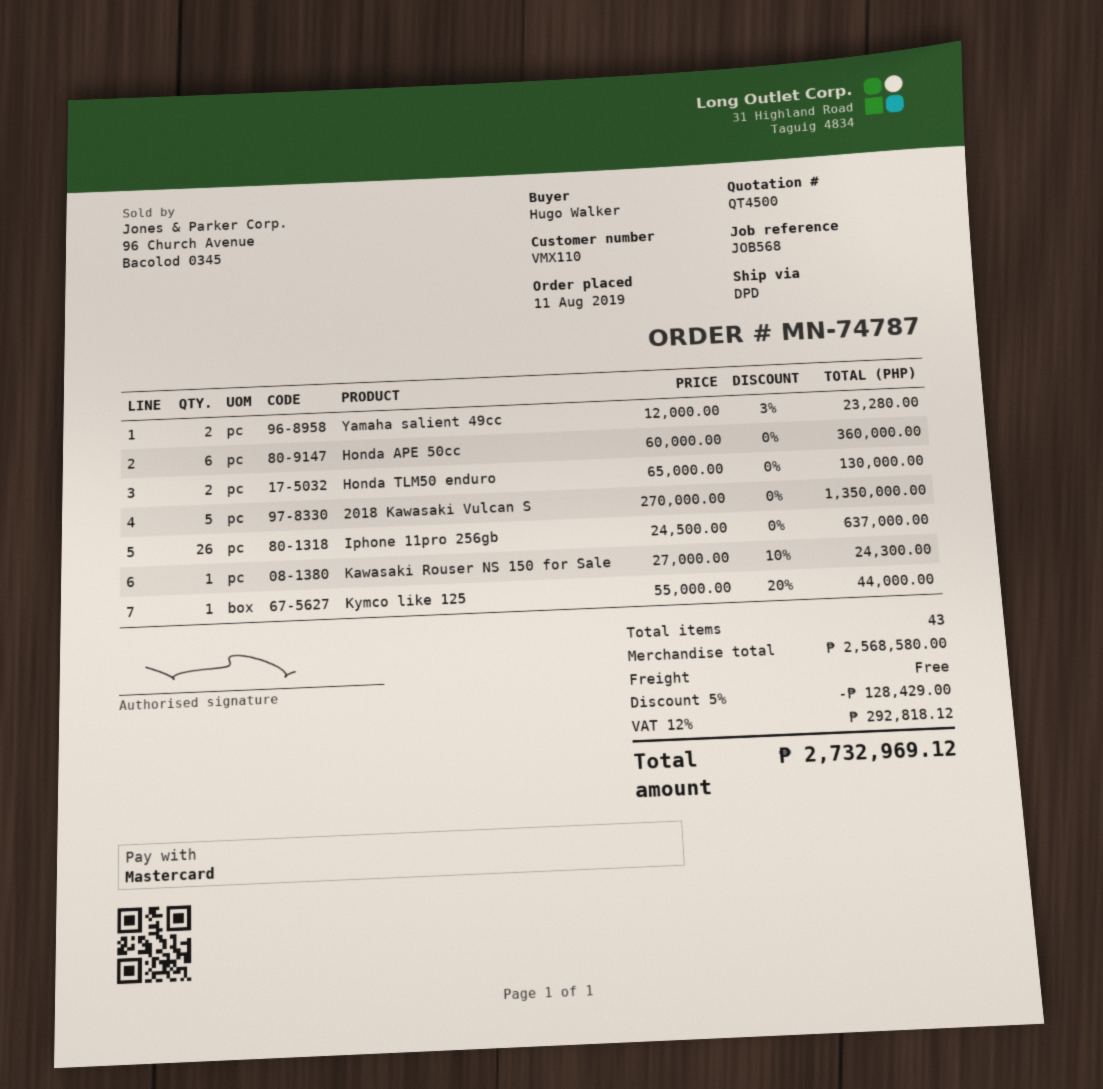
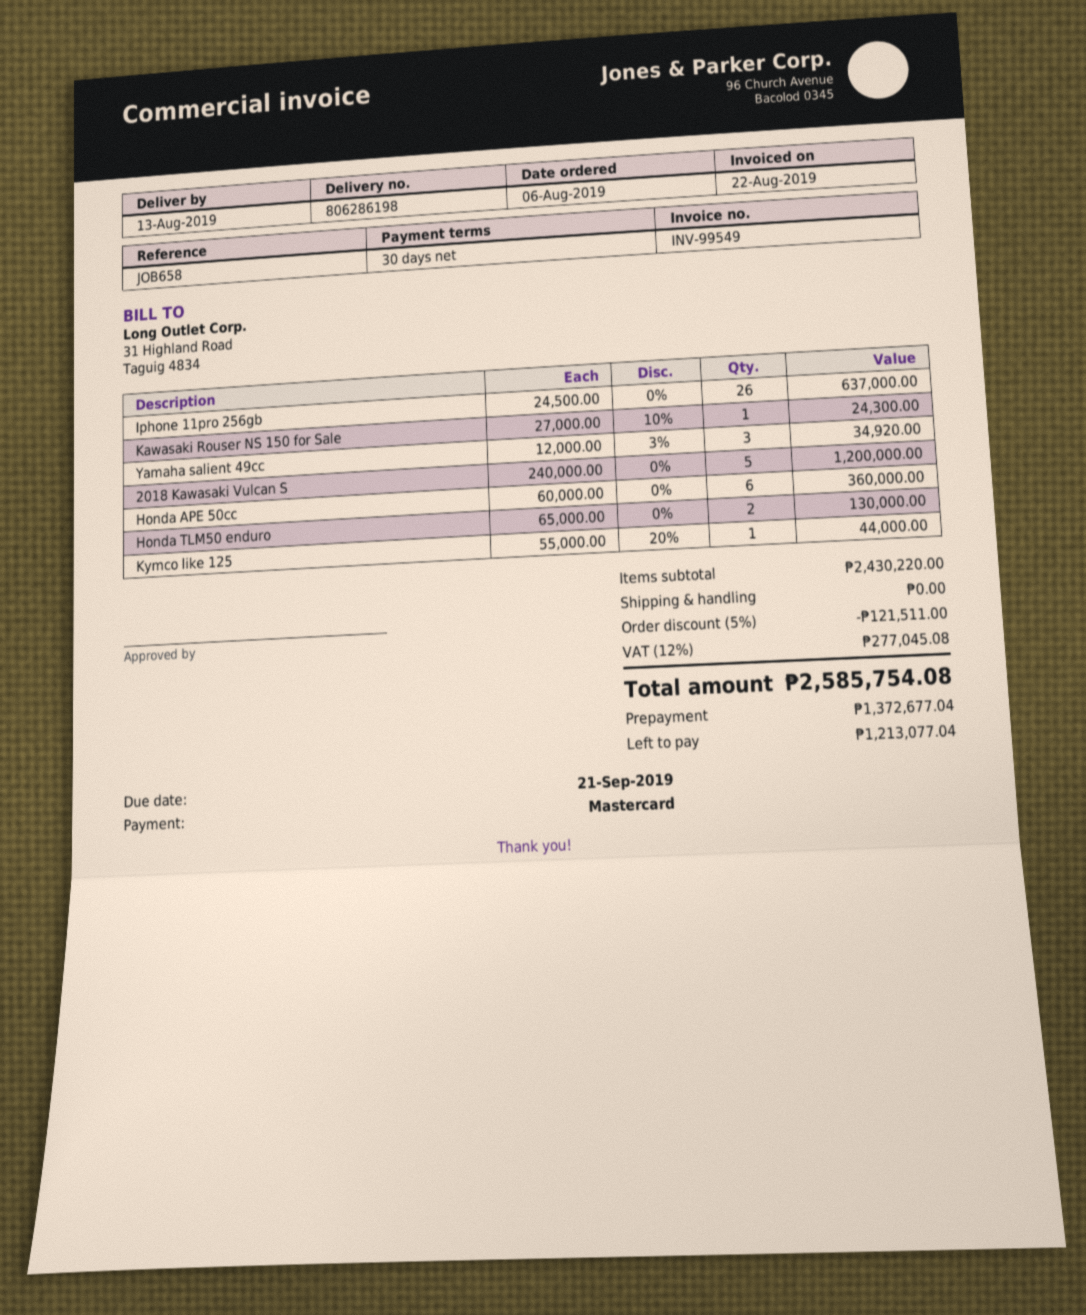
order date: 2019-08-11 -> 2019-08-06
reference: JOB568 -> JOB658
Yamaha salient 49cc: 2 x 12000.00 - 3% = 23280.00 -> 3 x 12000.00 - 3% = 34920.00
2018 Kawasaki Vulcan S: 5 x 270000.00 = 1350000.00 -> 5 x 240000.00 = 1200000.00
subtotal: 2568580.00 -> 2430220.00
discount: 5% = 128429.00 -> 5% = 121511.00
tax: 12% = 292818.12 -> 12% = 277045.08
total: 2732969.12 -> 2585754.08

